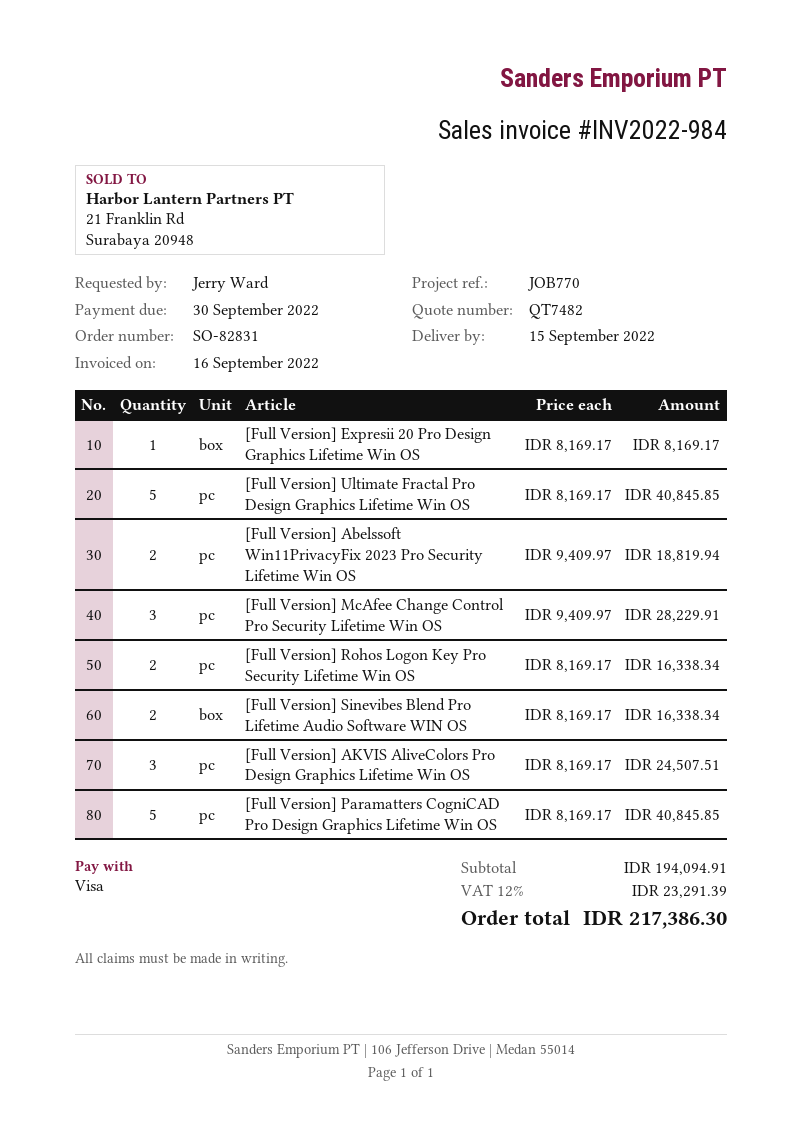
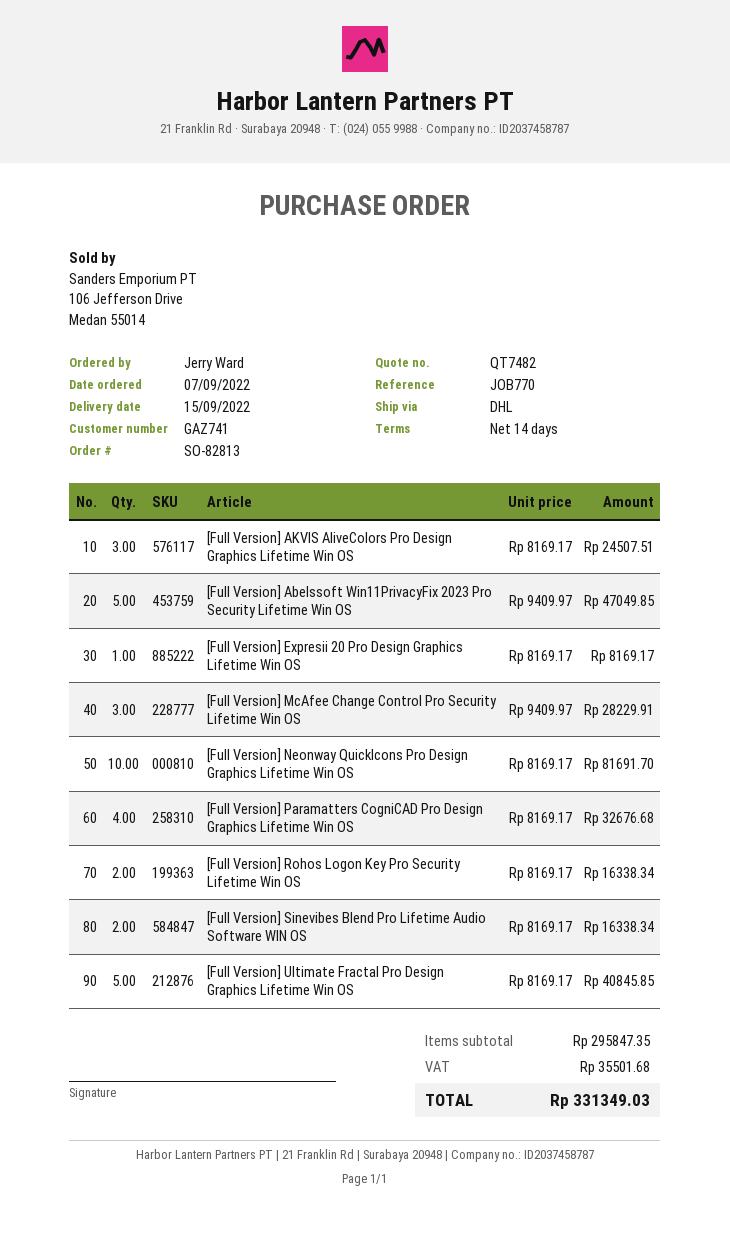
order number: SO-82831 -> SO-82813
[Full Version] Abelssoft Win11PrivacyFix 2023 Pro Security Lifetime Win OS: 2 x 9409.97 = 18819.94 -> 5 x 9409.97 = 47049.85
[Full Version] Paramatters CogniCAD Pro Design Graphics Lifetime Win OS: 5 x 8169.17 = 40845.85 -> 4 x 8169.17 = 32676.68
[Full Version] Neonway QuickIcons Pro Design Graphics Lifetime Win OS: none -> 10 x 8169.17 = 81691.70
subtotal: 194094.91 -> 295847.35
tax: 23291.39 -> 35501.68
total: 217386.30 -> 331349.03

